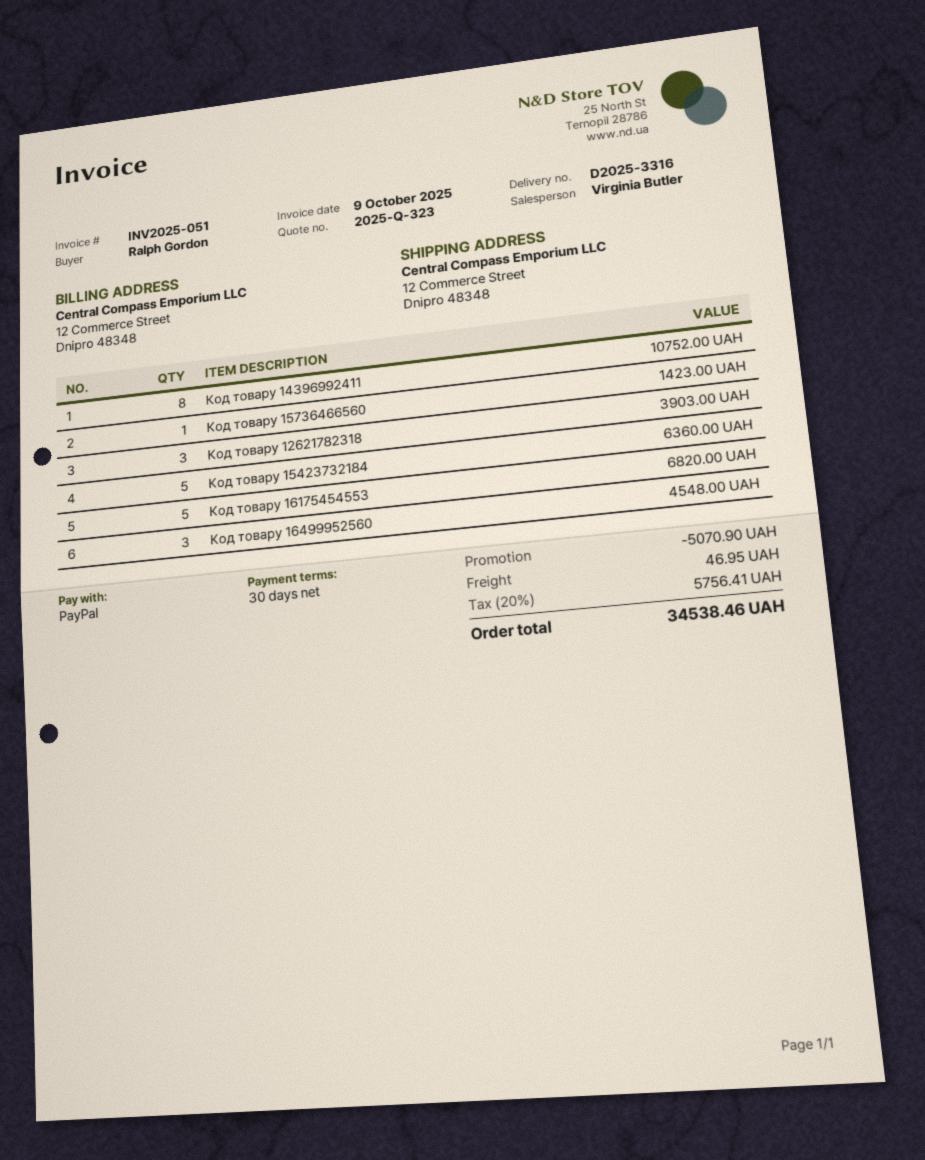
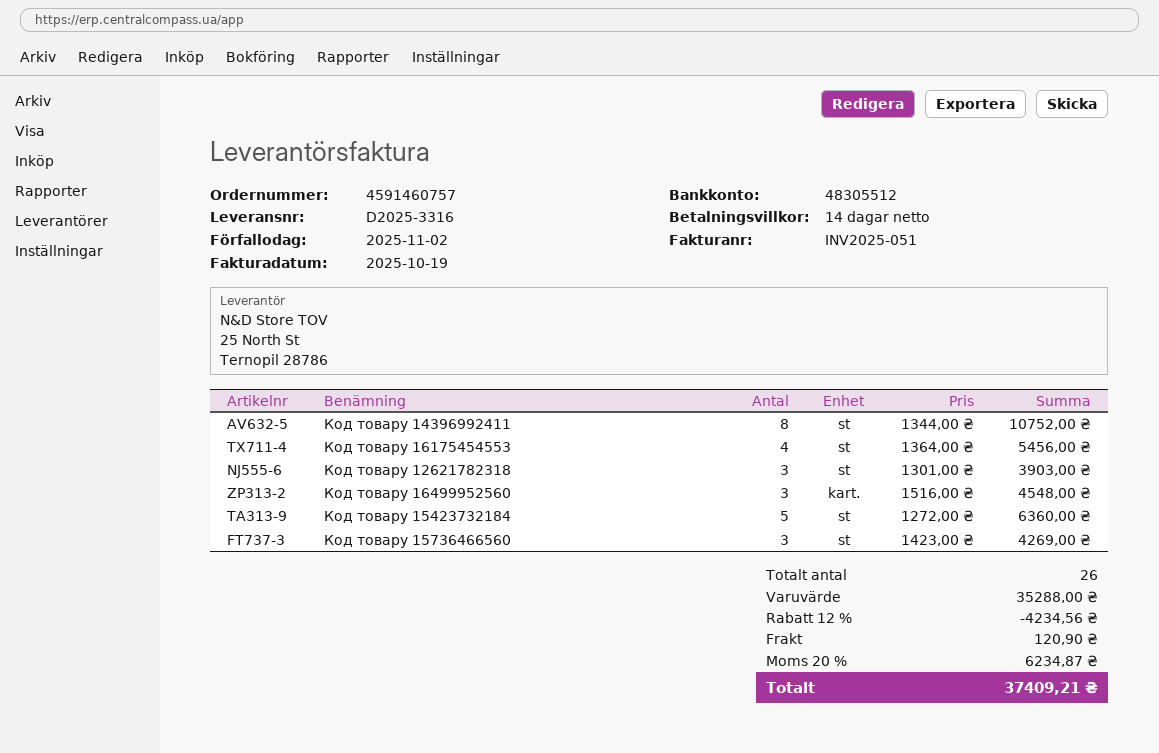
invoice date: 2025-10-09 -> 2025-10-19
payment terms: 30 days -> 14 days
Код товару 15736466560: 1 for 1423.00 -> 3 for 4269.00
Код товару 16175454553: 5 for 6820.00 -> 4 for 5456.00
discount: 5070.90 -> 4234.56
shipping: 46.95 -> 120.90
tax: 20% = 5756.41 -> 20% = 6234.87
total: 34538.46 -> 37409.21

